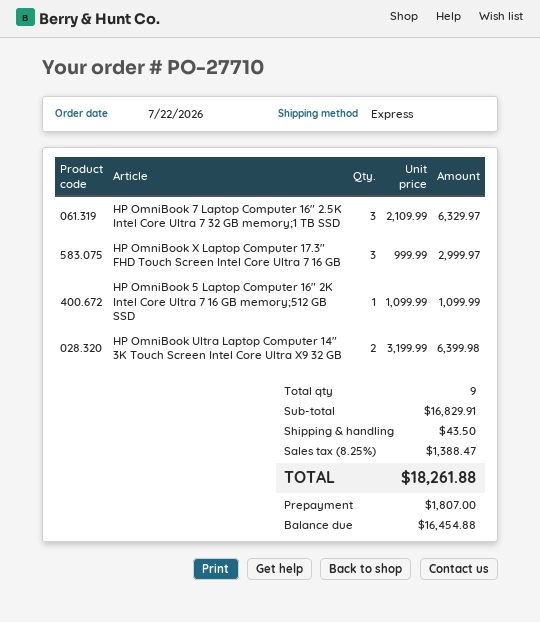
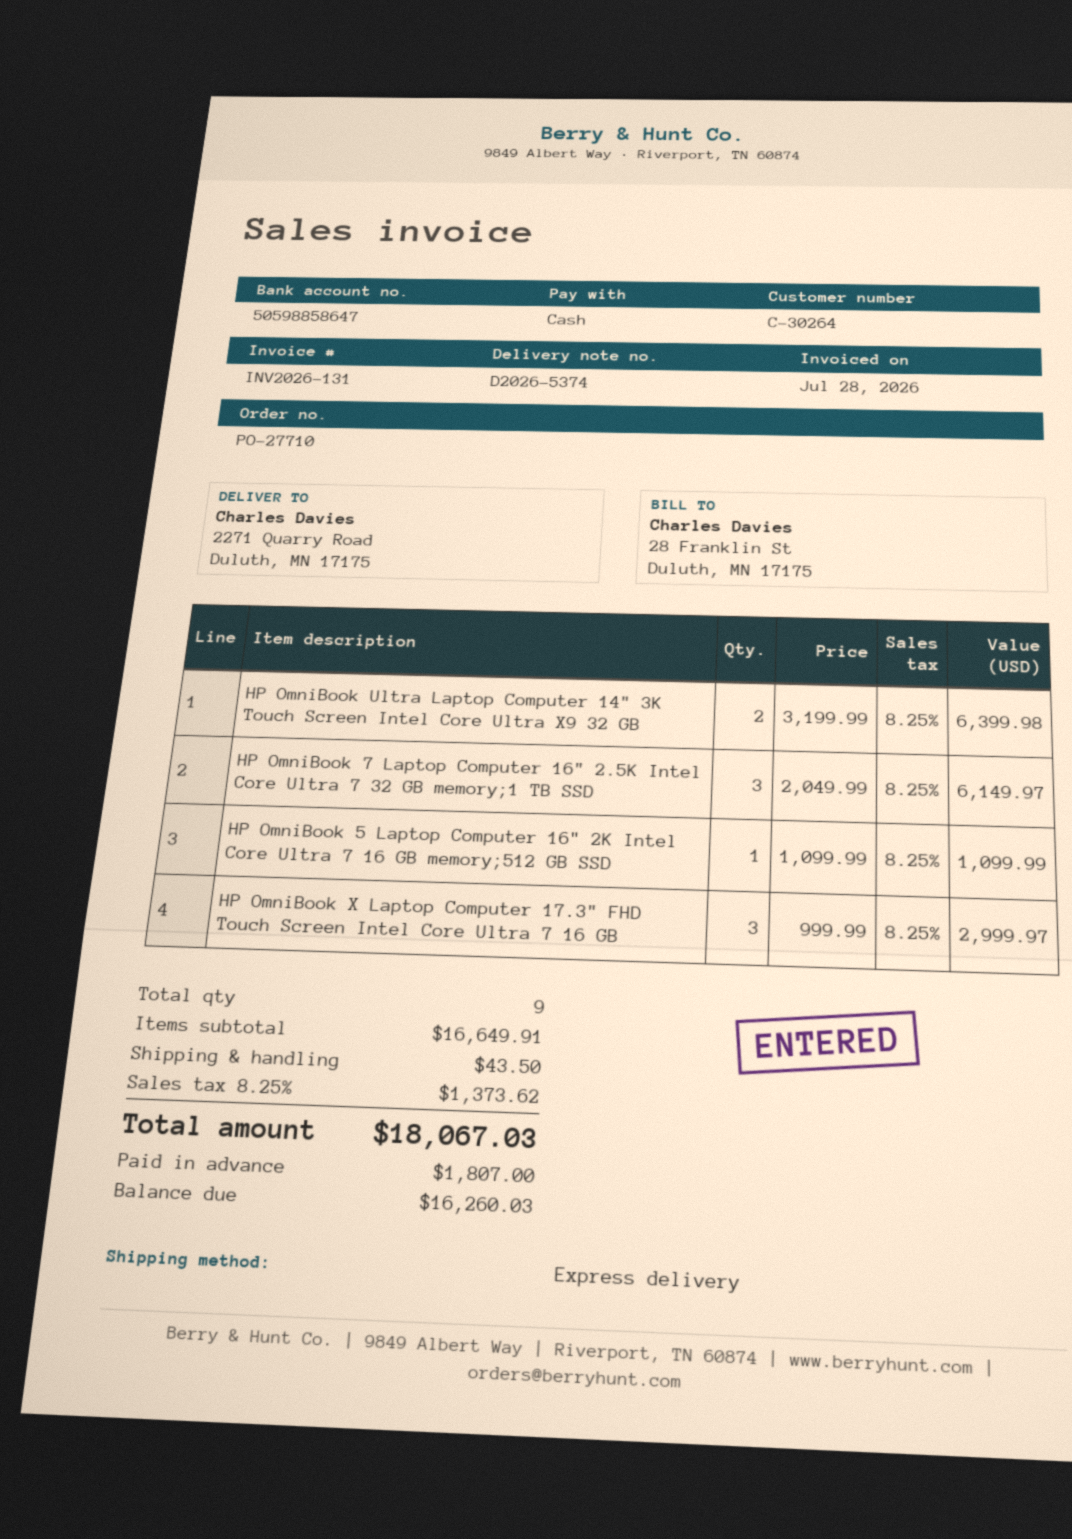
HP OmniBook 7 Laptop Computer 16" 2.5K Intel Core Ultra 7 32 GB memory;1 TB SSD: 3 x 2109.99 = 6329.97 -> 3 x 2049.99 = 6149.97
subtotal: 16829.91 -> 16649.91
tax: 8.25% = 1388.47 -> 8.25% = 1373.62
total: 18261.88 -> 18067.03
balance: 16454.88 -> 16260.03

